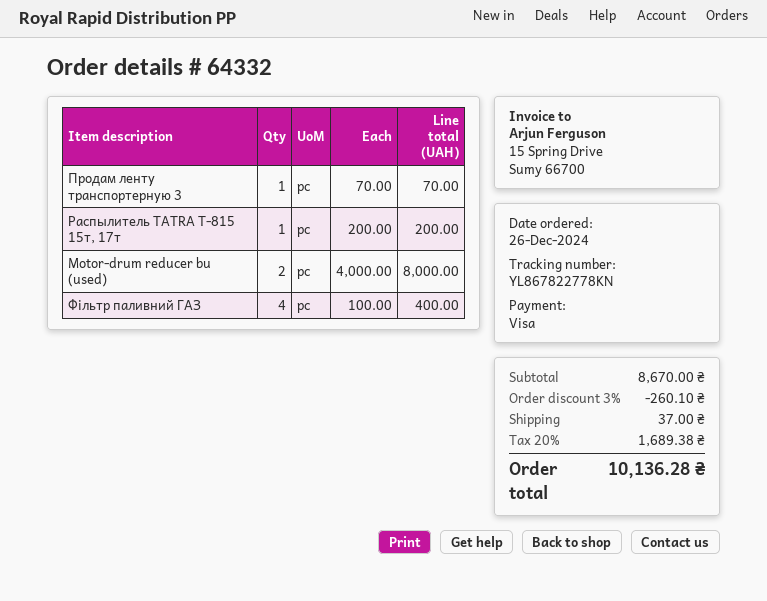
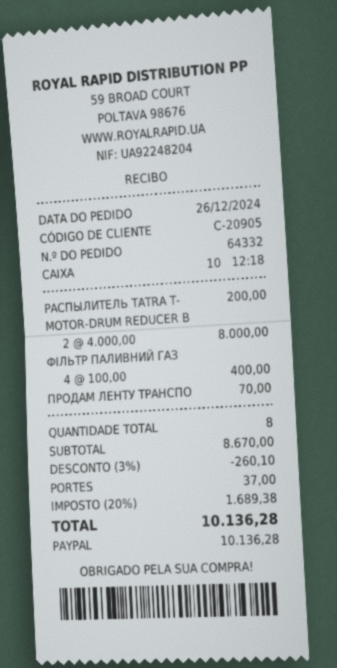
payment method: Visa -> PayPal

